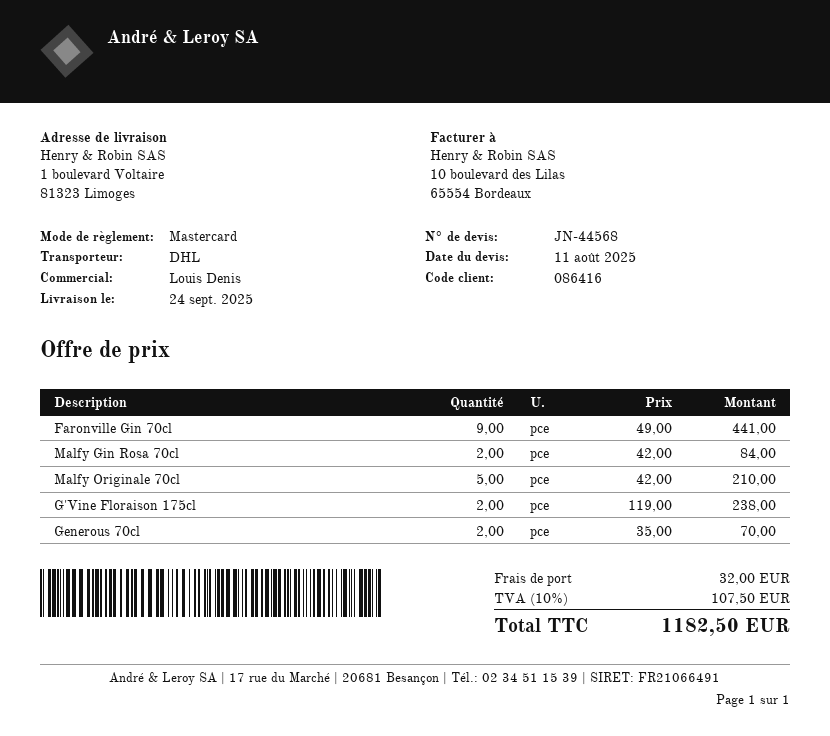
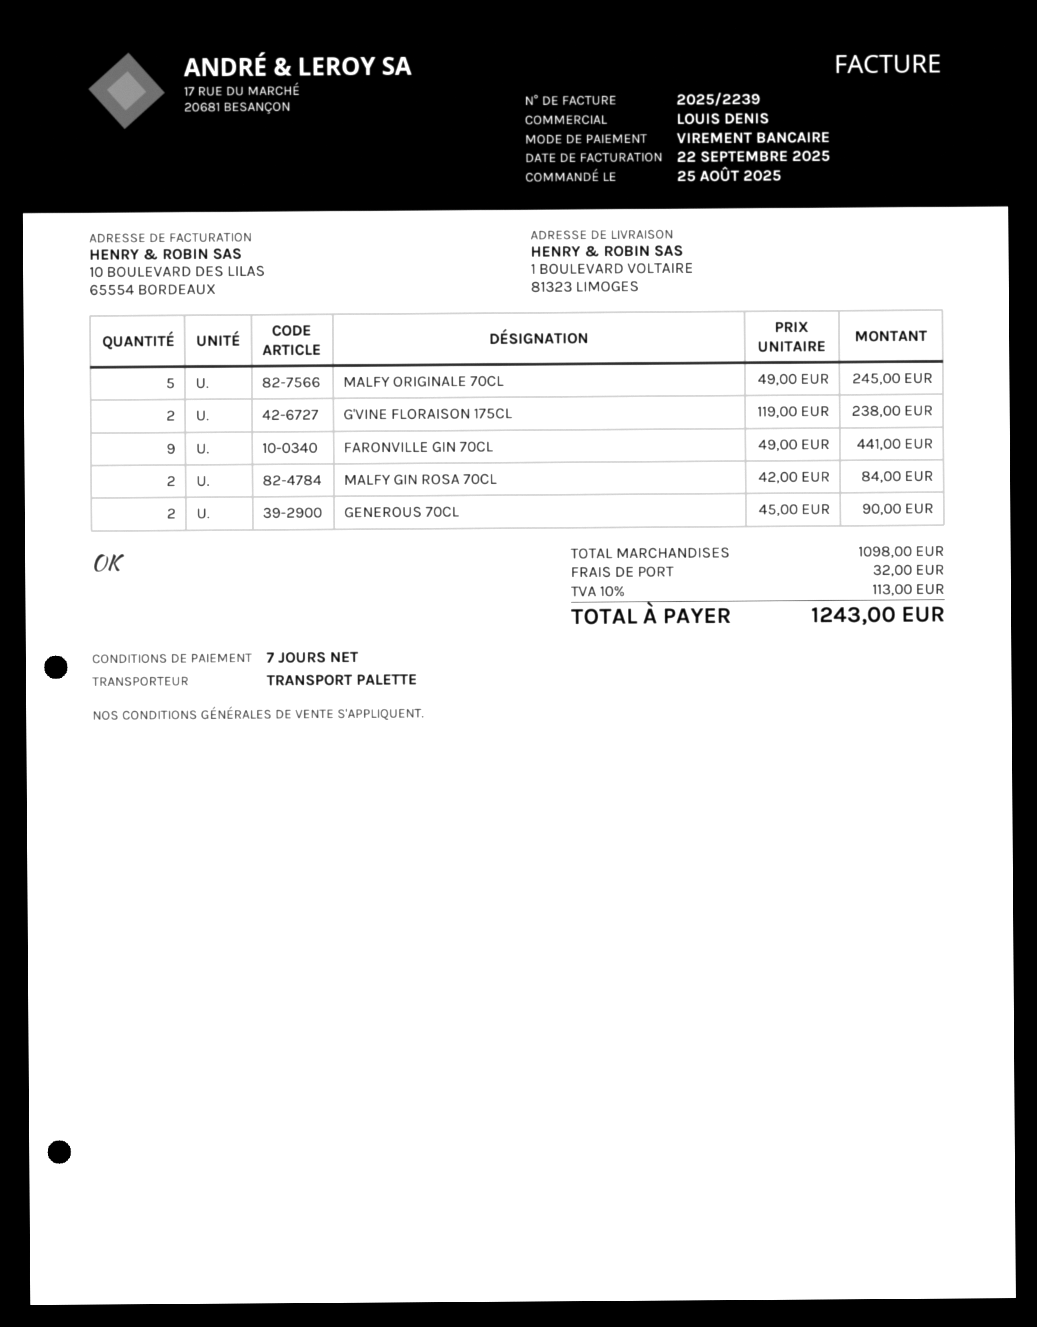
payment method: Mastercard -> bank transfer
shipping method: DHL -> pallet freight
Malfy Originale 70cl: 5 x 42.00 = 210.00 -> 5 x 49.00 = 245.00
Generous 70cl: 2 x 35.00 = 70.00 -> 2 x 45.00 = 90.00
tax: 10% = 107.50 -> 10% = 113.00
total: 1182.50 -> 1243.00

